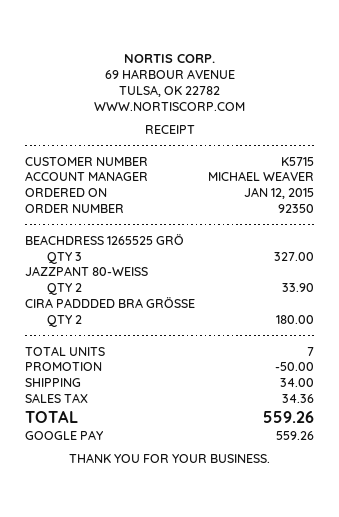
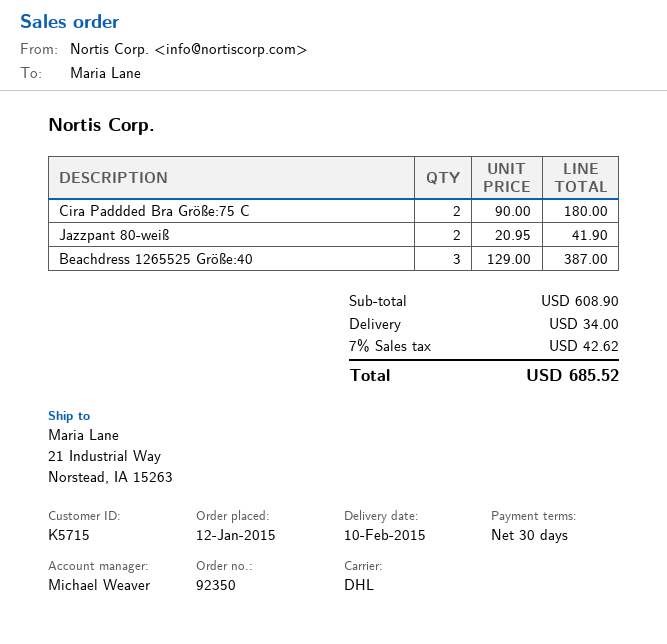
BEACHDRESS 1265525 GRÖ: 3 for 327.00 -> 3 for 387.00
JAZZPANT 80-WEISS: 2 for 33.90 -> 2 for 41.90
discount: 50.00 -> none
tax: 34.36 -> 42.62
total: 559.26 -> 685.52

